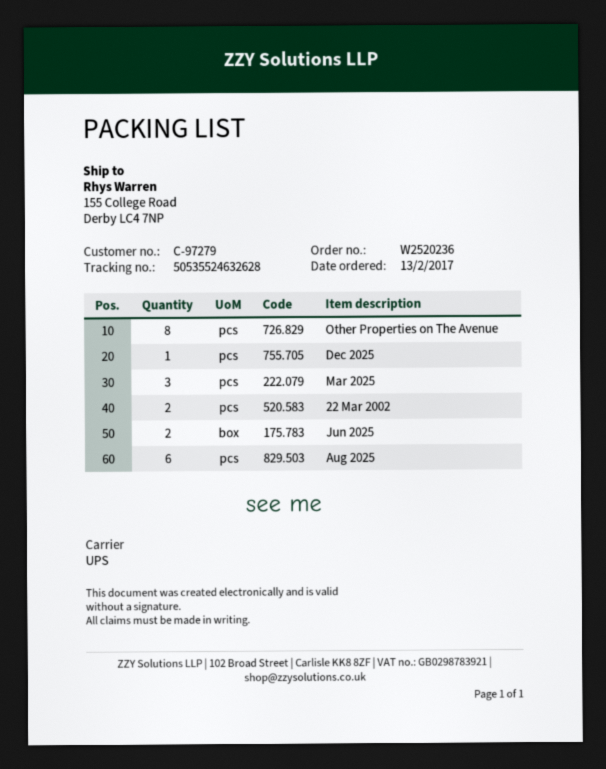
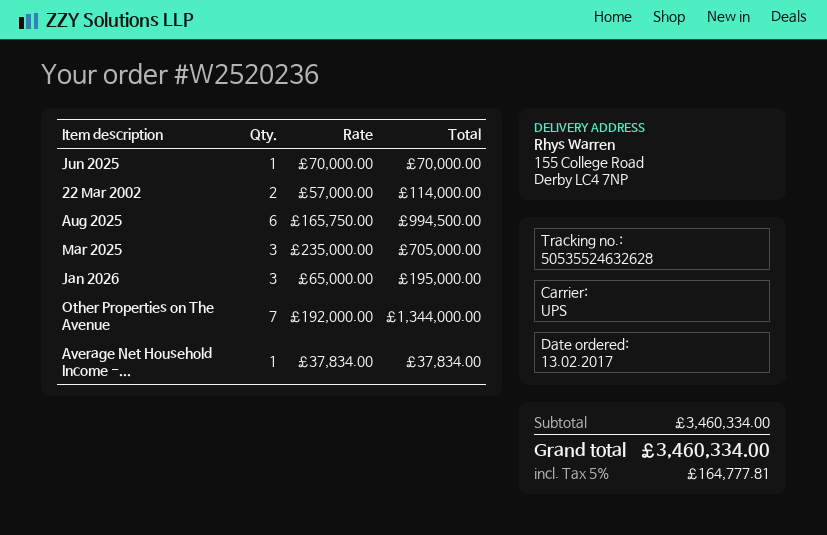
Other Properties on The Avenue: 8 -> 7
Dec 2025: 1 -> none
Jun 2025: 2 -> 1
Jan 2026: none -> 3
Average Net Household Income -...: none -> 1

